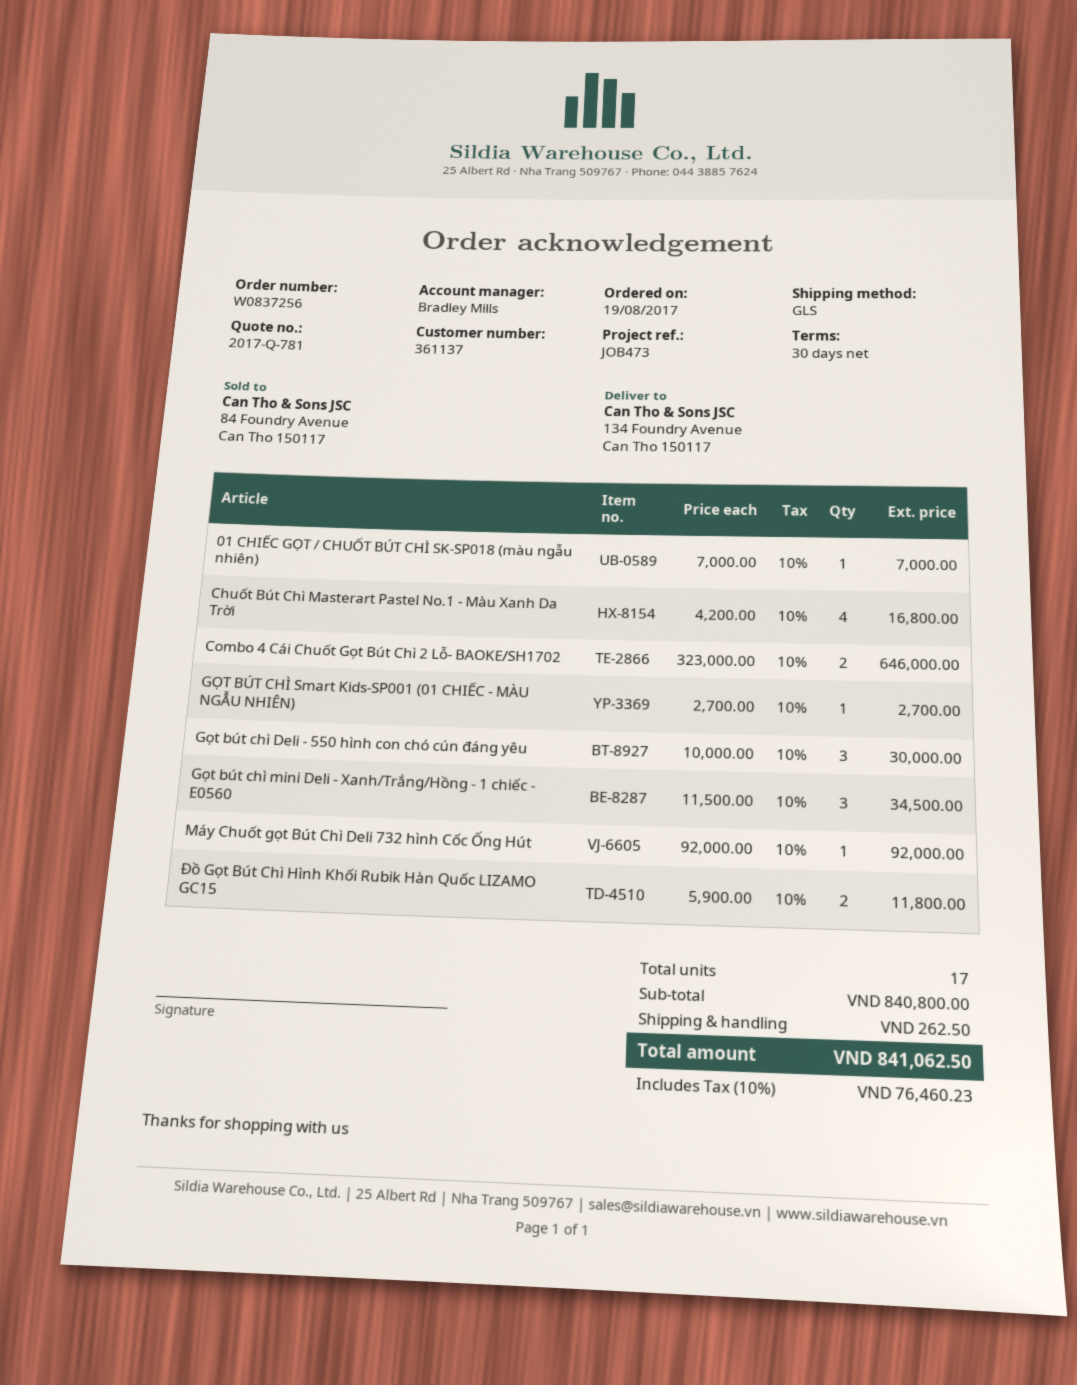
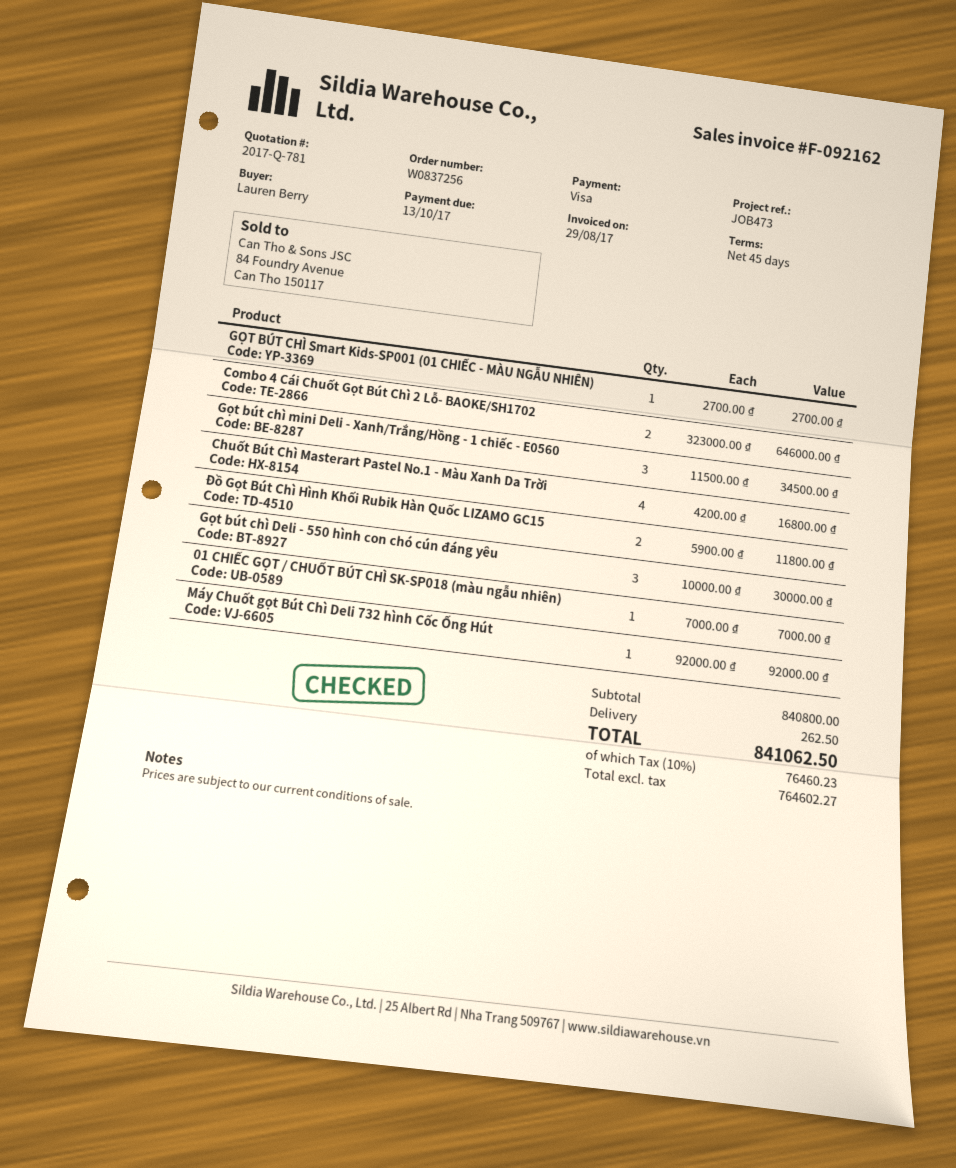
payment terms: 30 days -> 45 days

